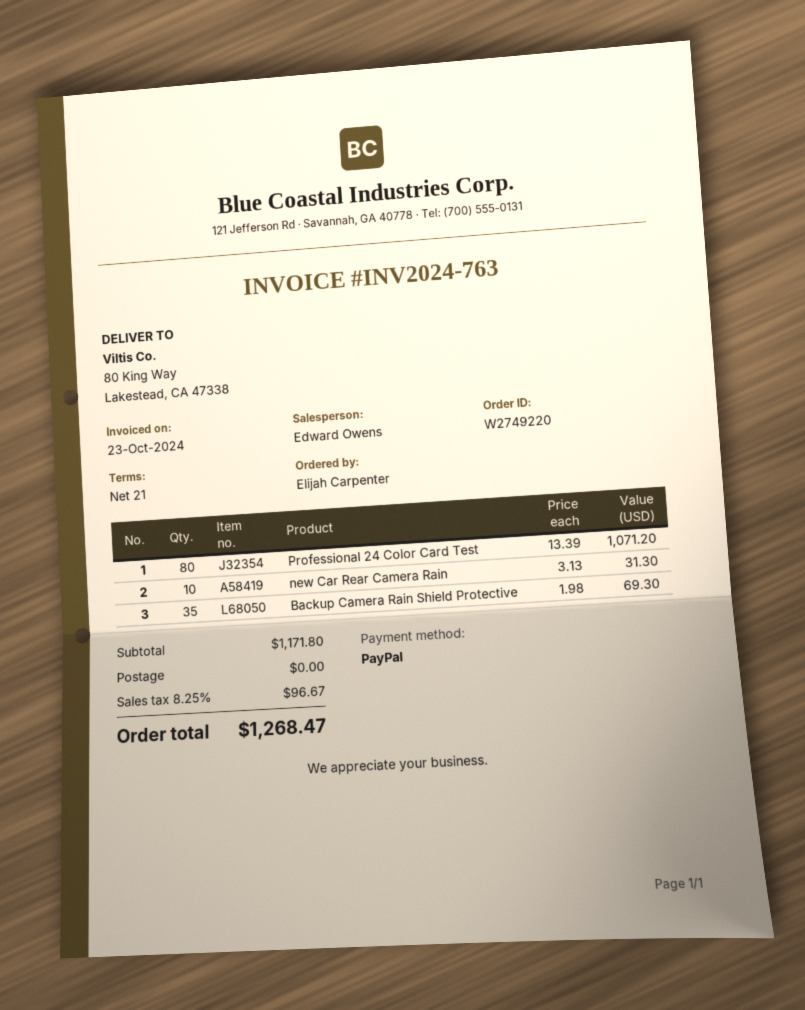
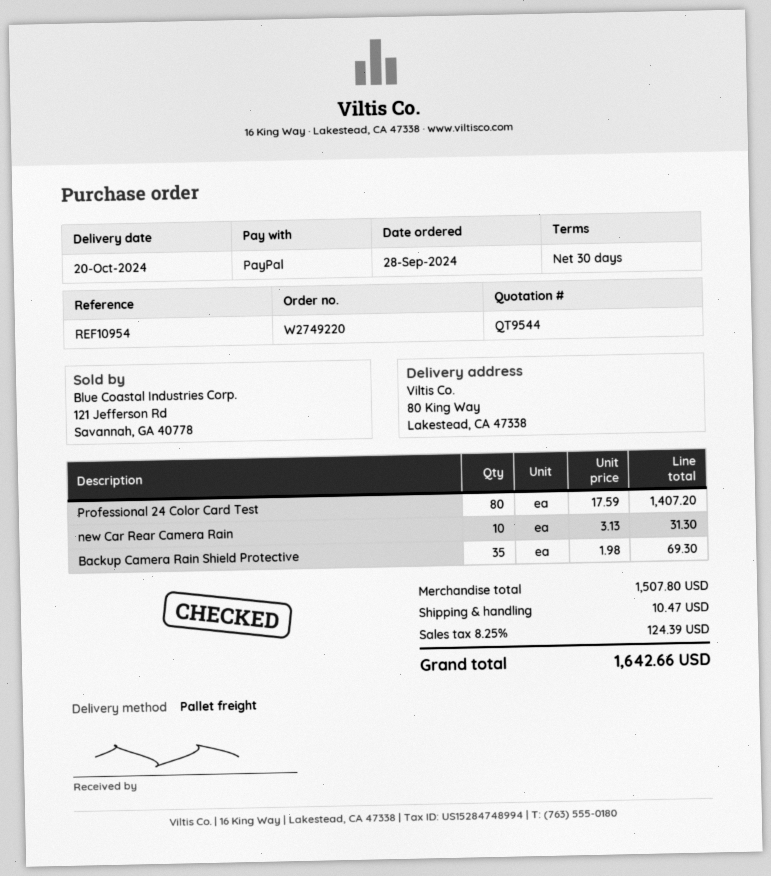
payment terms: 21 days -> 30 days
Professional 24 Color Card Test: 80 x 13.39 = 1071.20 -> 80 x 17.59 = 1407.20
subtotal: 1171.80 -> 1507.80
shipping: 0.00 -> 10.47
tax: 8.25% = 96.67 -> 8.25% = 124.39
total: 1268.47 -> 1642.66

